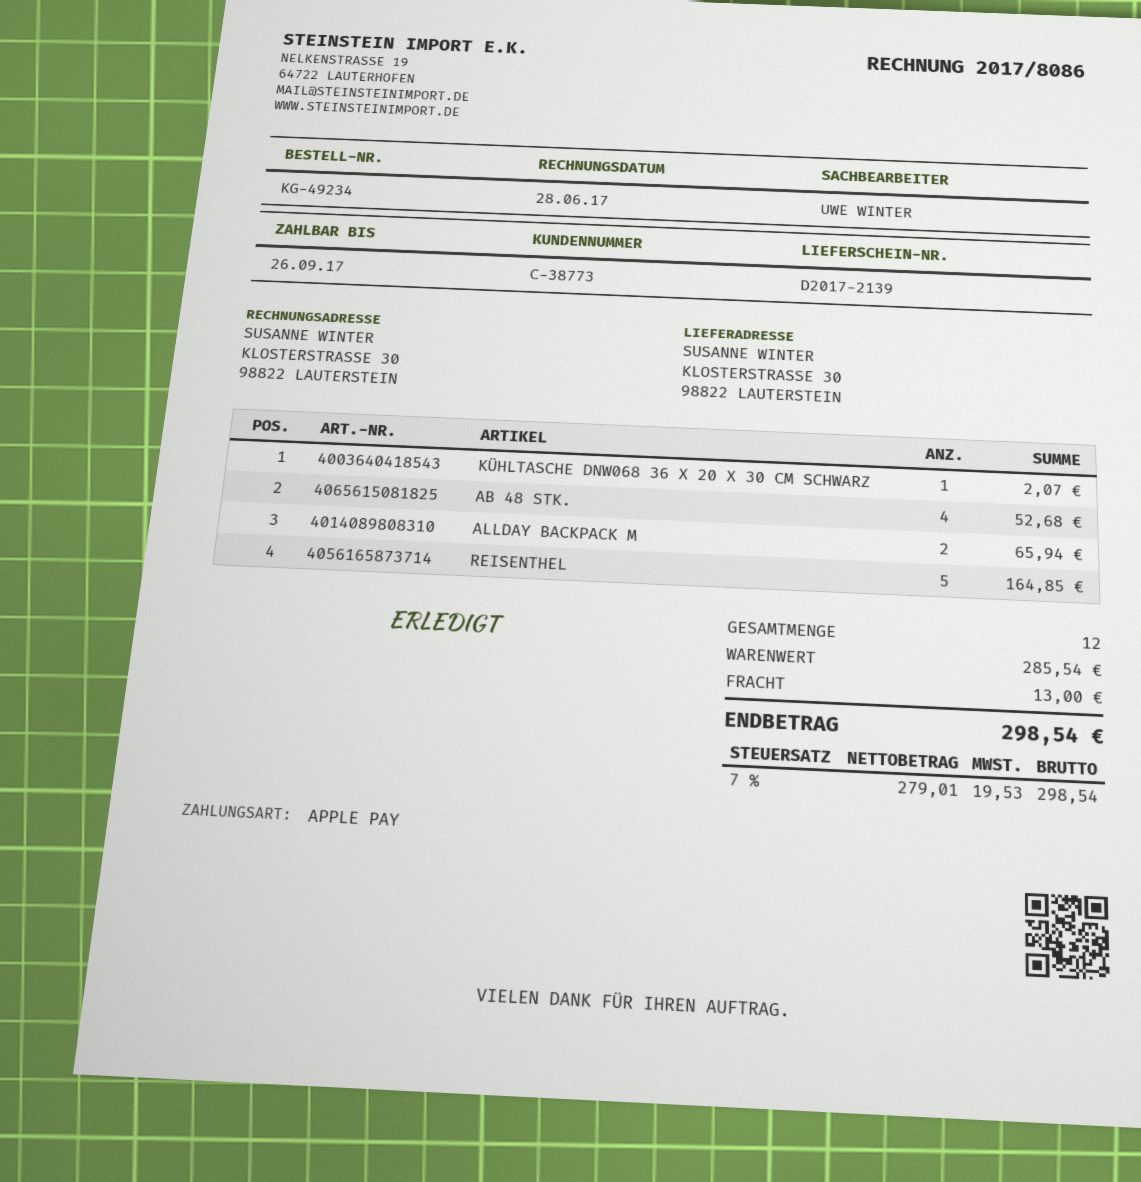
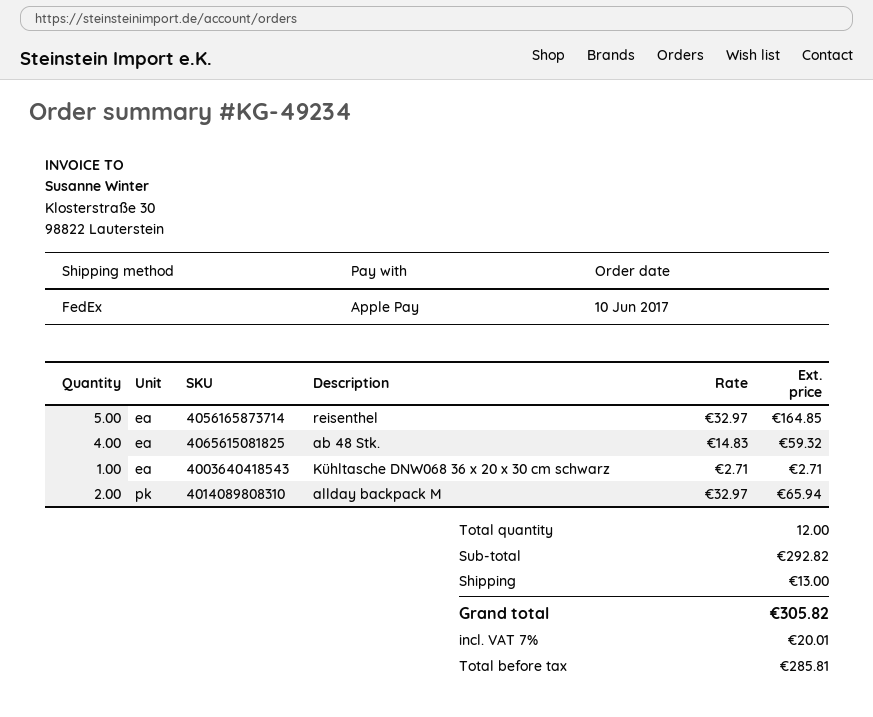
KÜHLTASCHE DNW068 36 X 20 X 30 CM SCHWARZ: 1 for 2.07 -> 1 for 2.71
AB 48 STK.: 4 for 52.68 -> 4 for 59.32
subtotal: 285.54 -> 292.82
net: 279.01 -> 285.81
tax: 7% = 19.53 -> 7% = 20.01
total: 298.54 -> 305.82

